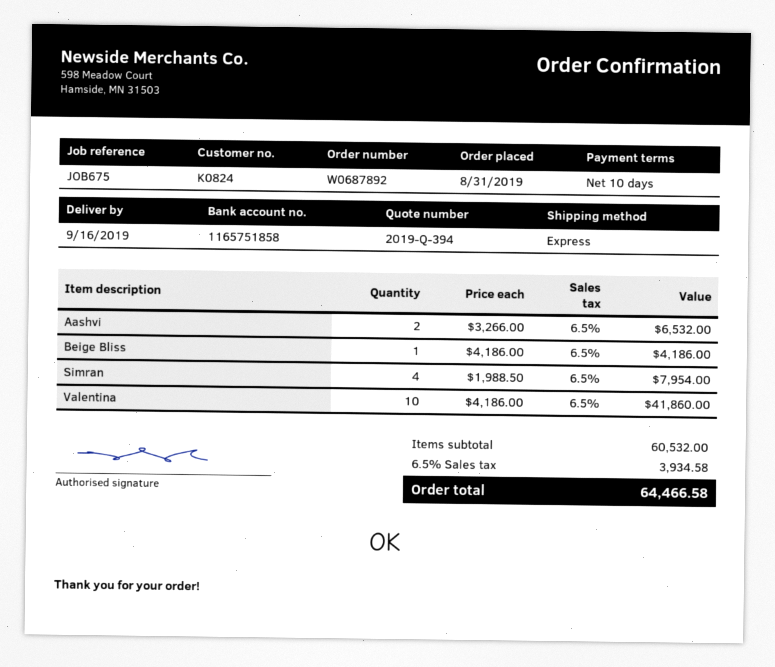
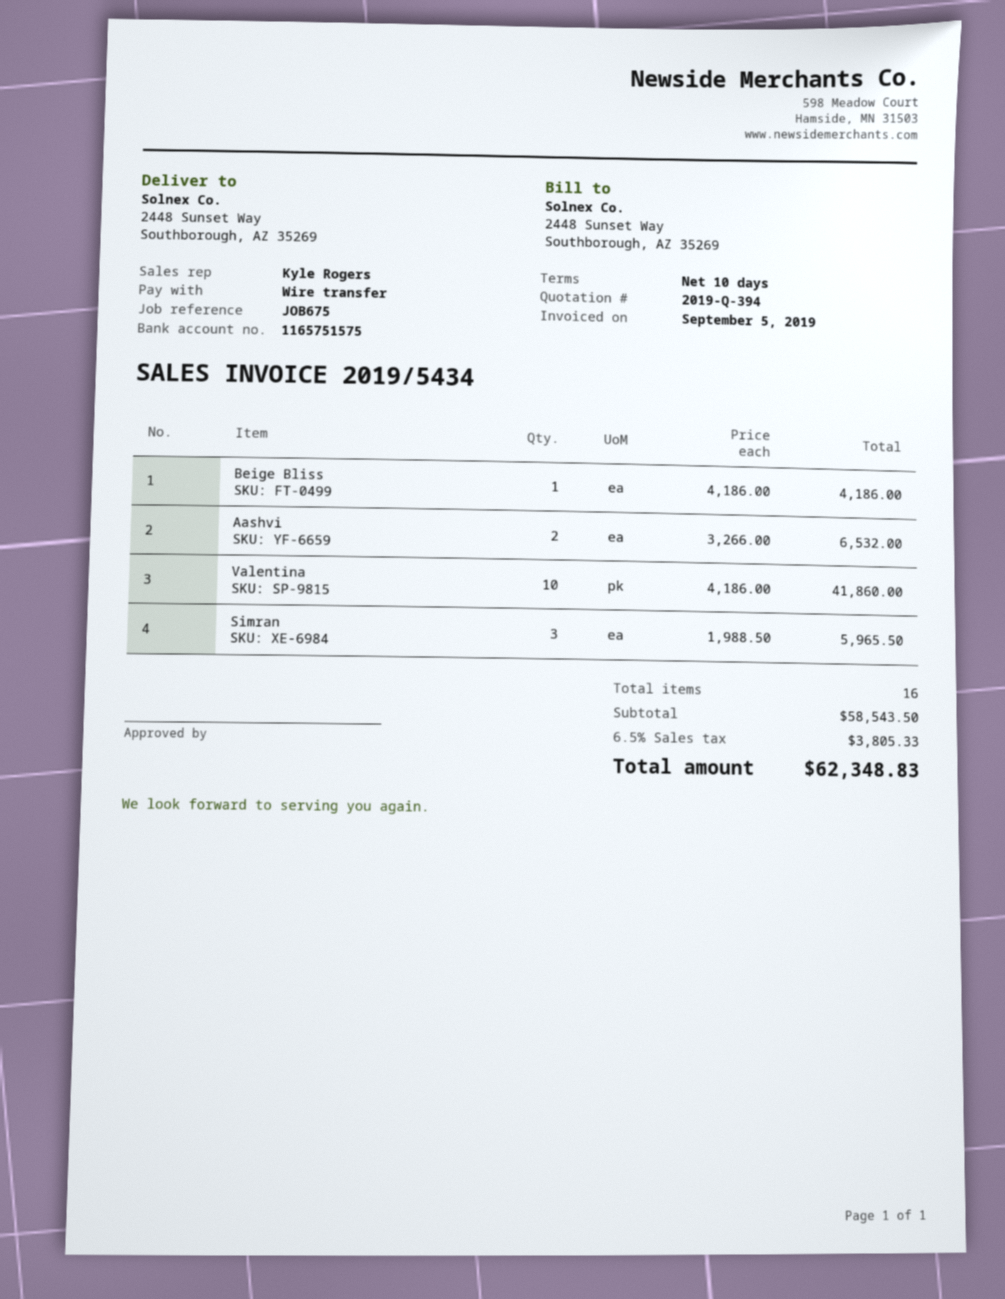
bank account: 1165751858 -> 1165751575
Simran: 4 x 1988.50 = 7954.00 -> 3 x 1988.50 = 5965.50
subtotal: 60532.00 -> 58543.50
tax: 6.5% = 3934.58 -> 6.5% = 3805.33
total: 64466.58 -> 62348.83

